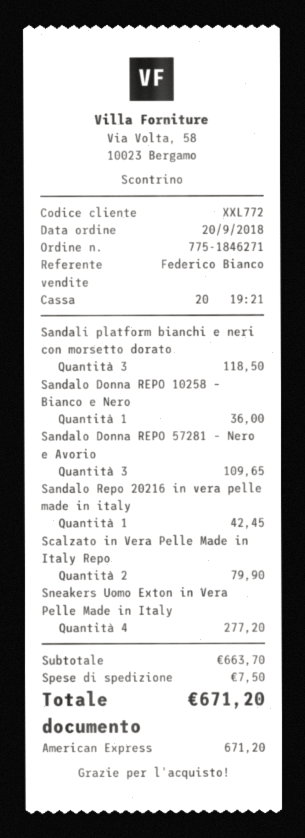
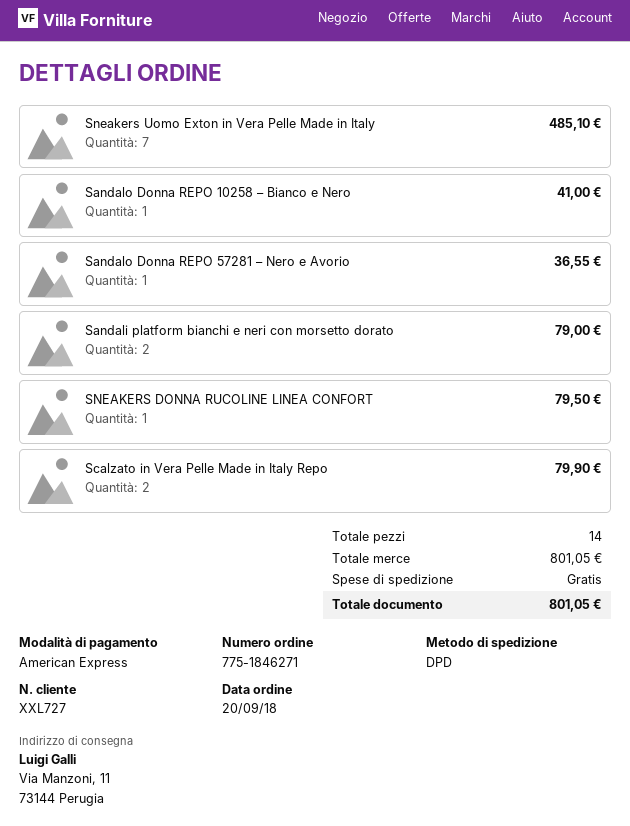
customer number: XXL772 -> XXL727
Sandali platform bianchi e neri con morsetto dorato: 3 for 118.50 -> 2 for 79.00
Sandalo Donna REPO 10258 – Bianco e Nero: 1 for 36.00 -> 1 for 41.00
Sandalo Donna REPO 57281 – Nero e Avorio: 3 for 109.65 -> 1 for 36.55
Sandalo Repo 20216 in vera pelle made in italy: 1 for 42.45 -> none
Sneakers Uomo Exton in Vera Pelle Made in Italy: 4 for 277.20 -> 7 for 485.10
SNEAKERS DONNA RUCOLINE LINEA CONFORT: none -> 1 for 79.50
subtotal: 663.70 -> 801.05
shipping: 7.50 -> 0.00
total: 671.20 -> 801.05

